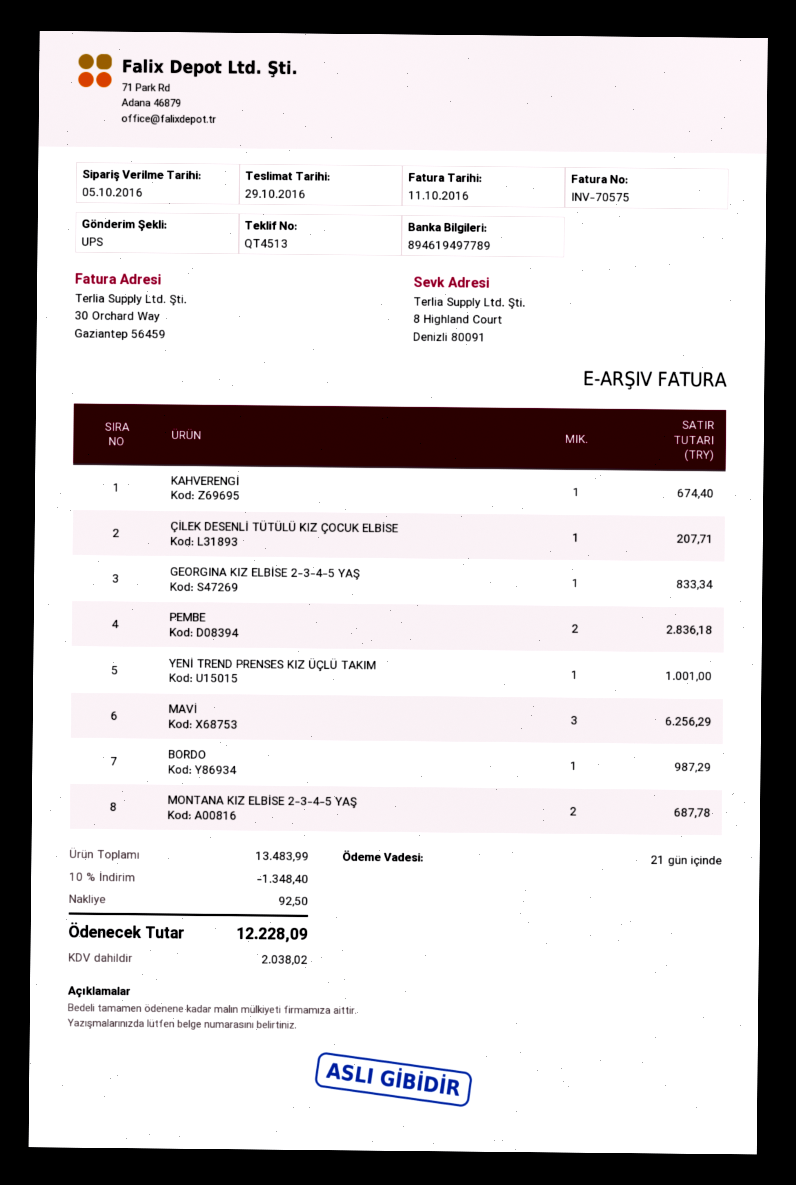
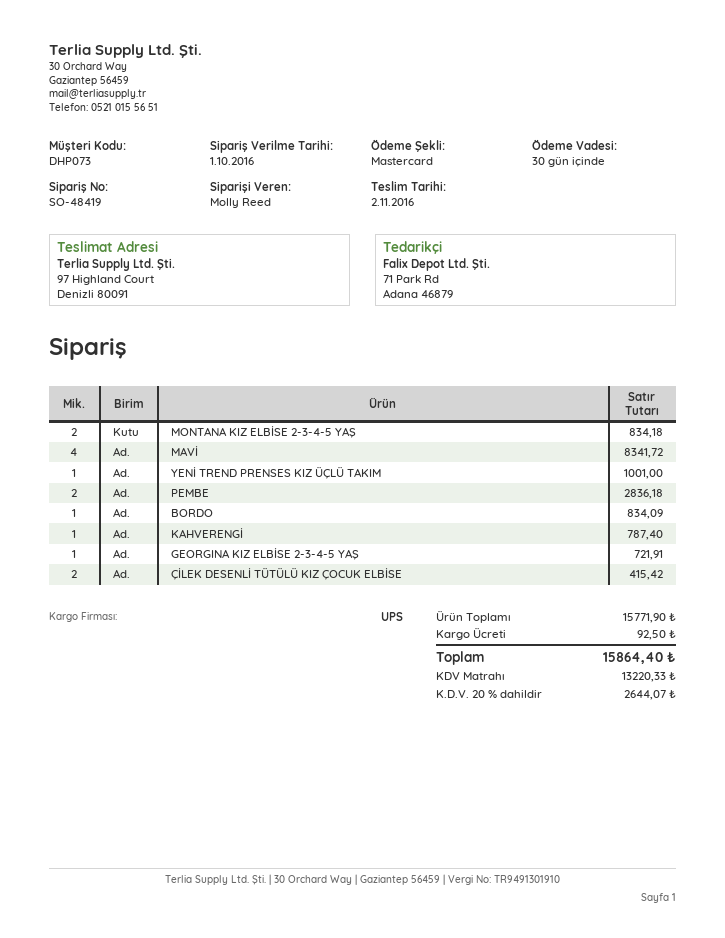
order date: 2016-10-05 -> 2016-10-01
delivery date: 2016-10-29 -> 2016-11-02
payment terms: 21 days -> 30 days
ship to: 8 Highland Court, Denizli 80091 -> 97 Highland Court, Denizli 80091
KAHVERENGİ: 1 for 674.40 -> 1 for 787.40
ÇİLEK DESENLİ TÜTÜLÜ KIZ ÇOCUK ELBİSE: 1 for 207.71 -> 2 for 415.42
GEORGINA KIZ ELBİSE 2-3-4-5 YAŞ: 1 for 833.34 -> 1 for 721.91
MAVİ: 3 for 6256.29 -> 4 for 8341.72
BORDO: 1 for 987.29 -> 1 for 834.09
MONTANA KIZ ELBİSE 2-3-4-5 YAŞ: 2 for 687.78 -> 2 for 834.18
subtotal: 13483.99 -> 15771.90
discount: 10% = 1348.40 -> none
tax: 2038.02 -> 2644.07
total: 12228.09 -> 15864.40

